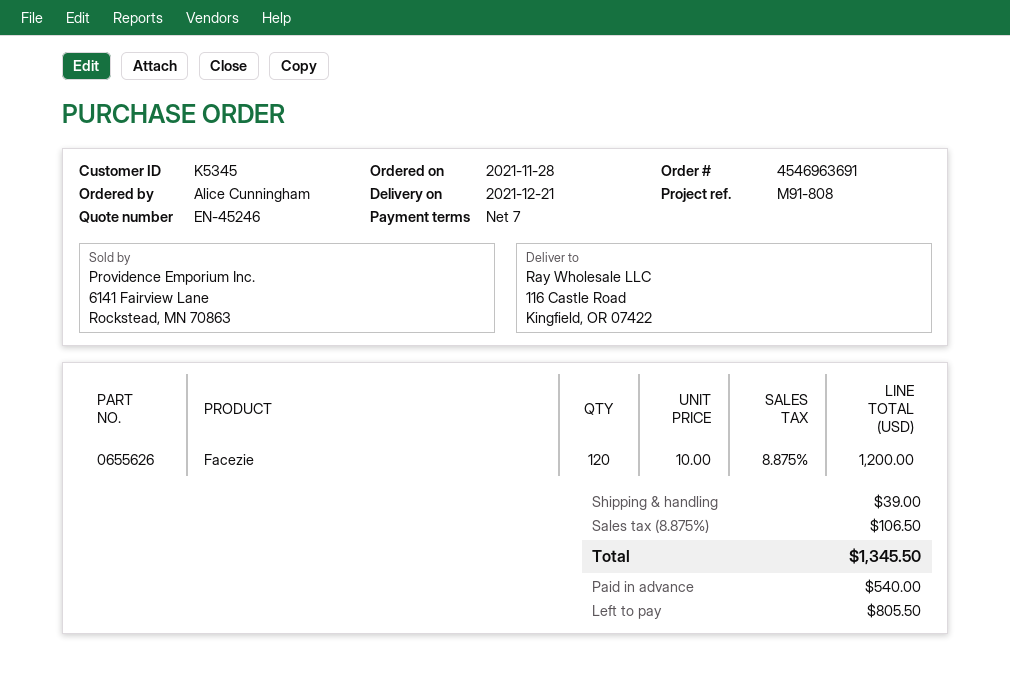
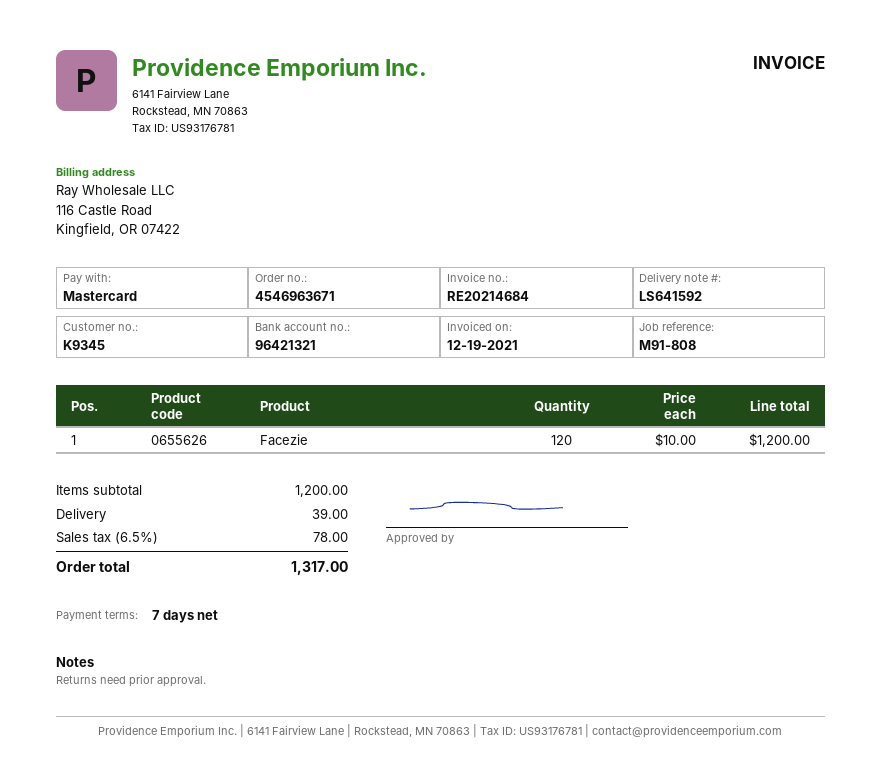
order number: 4546963691 -> 4546963671
customer number: K5345 -> K9345
tax: 8.875% = 106.50 -> 6.5% = 78.00
total: 1345.50 -> 1317.00

